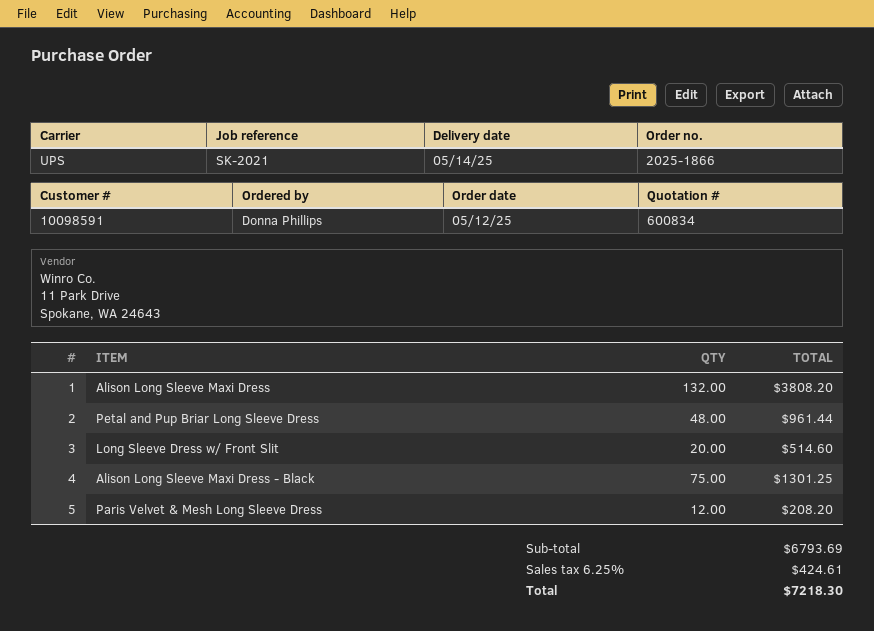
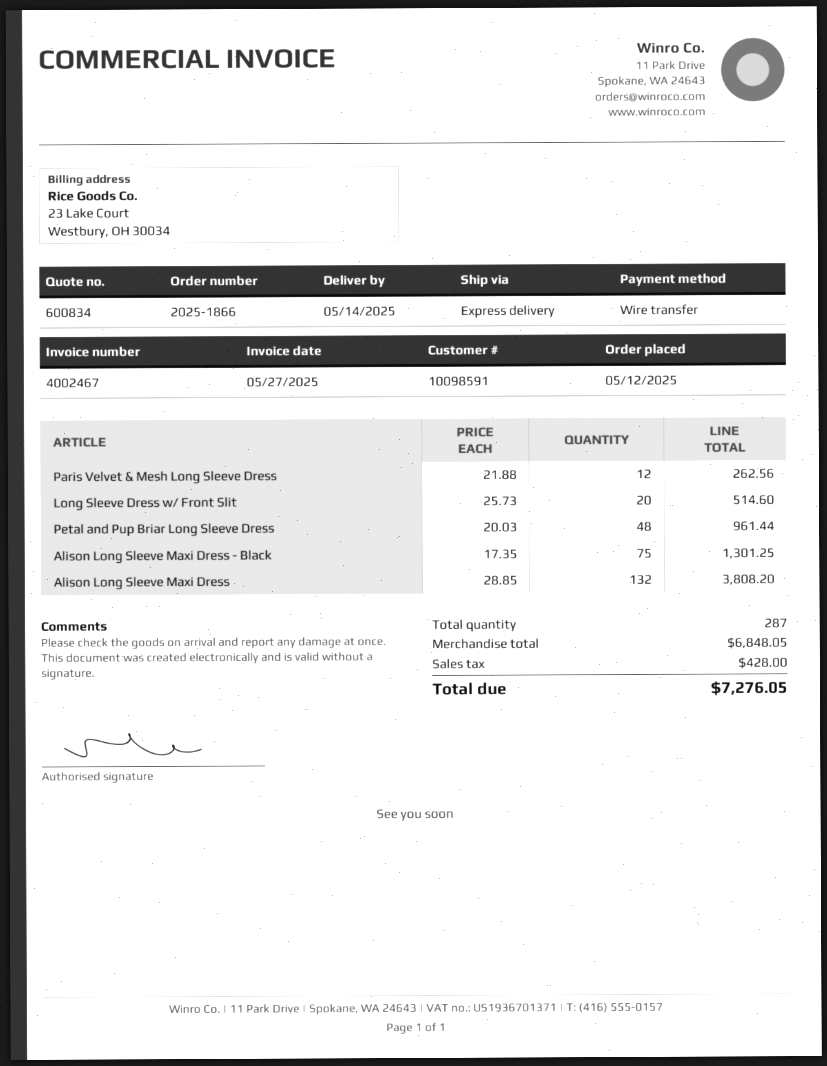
shipping method: UPS -> express
Paris Velvet & Mesh Long Sleeve Dress: 12 for 208.20 -> 12 for 262.56
subtotal: 6793.69 -> 6848.05
tax: 424.61 -> 428.00
total: 7218.30 -> 7276.05

